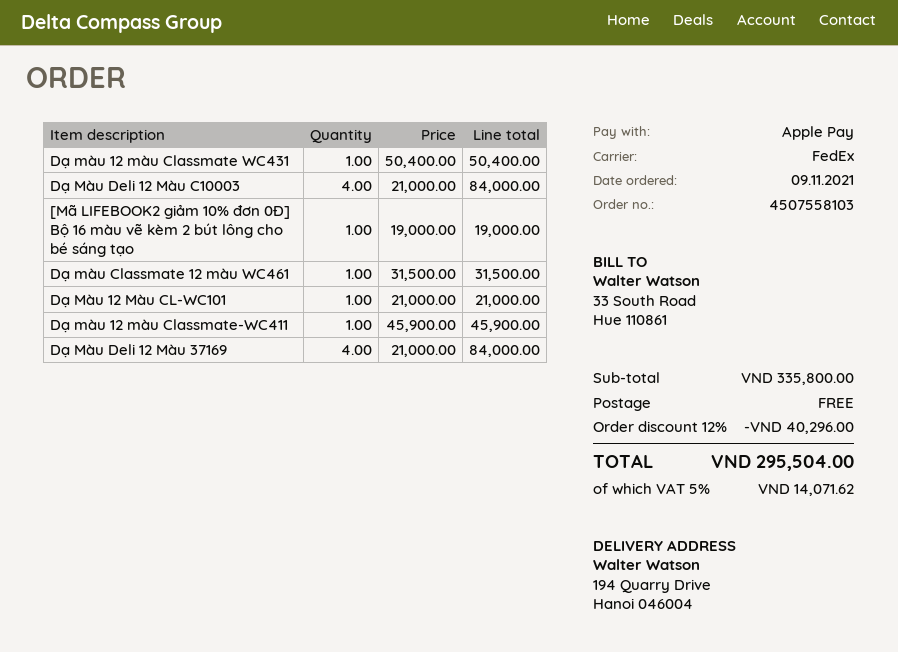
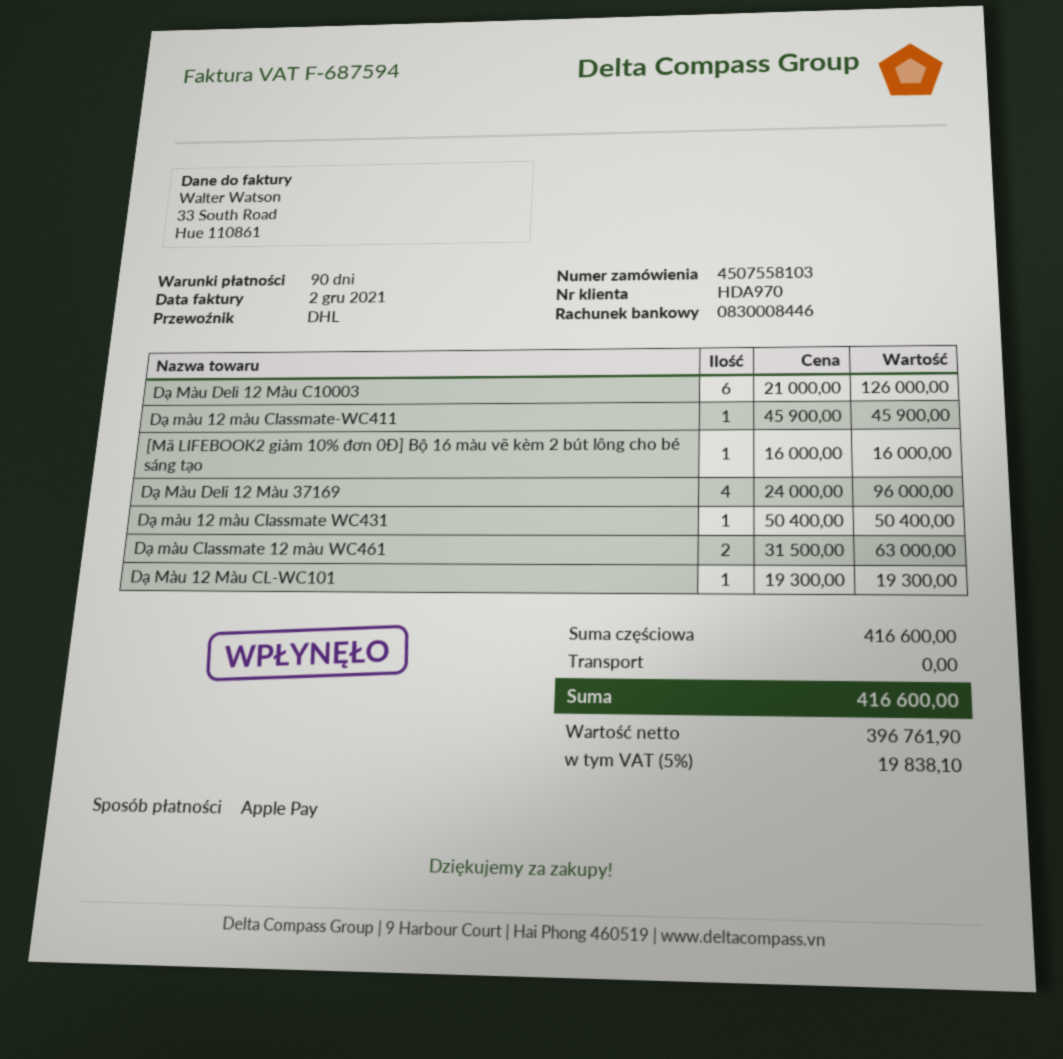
shipping method: FedEx -> DHL
Dạ Màu Deli 12 Màu C10003: 4 x 21000.00 = 84000.00 -> 6 x 21000.00 = 126000.00
[Mã LIFEBOOK2 giảm 10% đơn 0Đ] Bộ 16 màu vẽ kèm 2 bút lông cho bé sáng tạo: 1 x 19000.00 = 19000.00 -> 1 x 16000.00 = 16000.00
Dạ màu Classmate 12 màu WC461: 1 x 31500.00 = 31500.00 -> 2 x 31500.00 = 63000.00
Dạ Màu 12 Màu CL-WC101: 1 x 21000.00 = 21000.00 -> 1 x 19300.00 = 19300.00
Dạ Màu Deli 12 Màu 37169: 4 x 21000.00 = 84000.00 -> 4 x 24000.00 = 96000.00
subtotal: 335800.00 -> 416600.00
discount: 12% = 40296.00 -> none
tax: 5% = 14071.62 -> 5% = 19838.10
total: 295504.00 -> 416600.00

